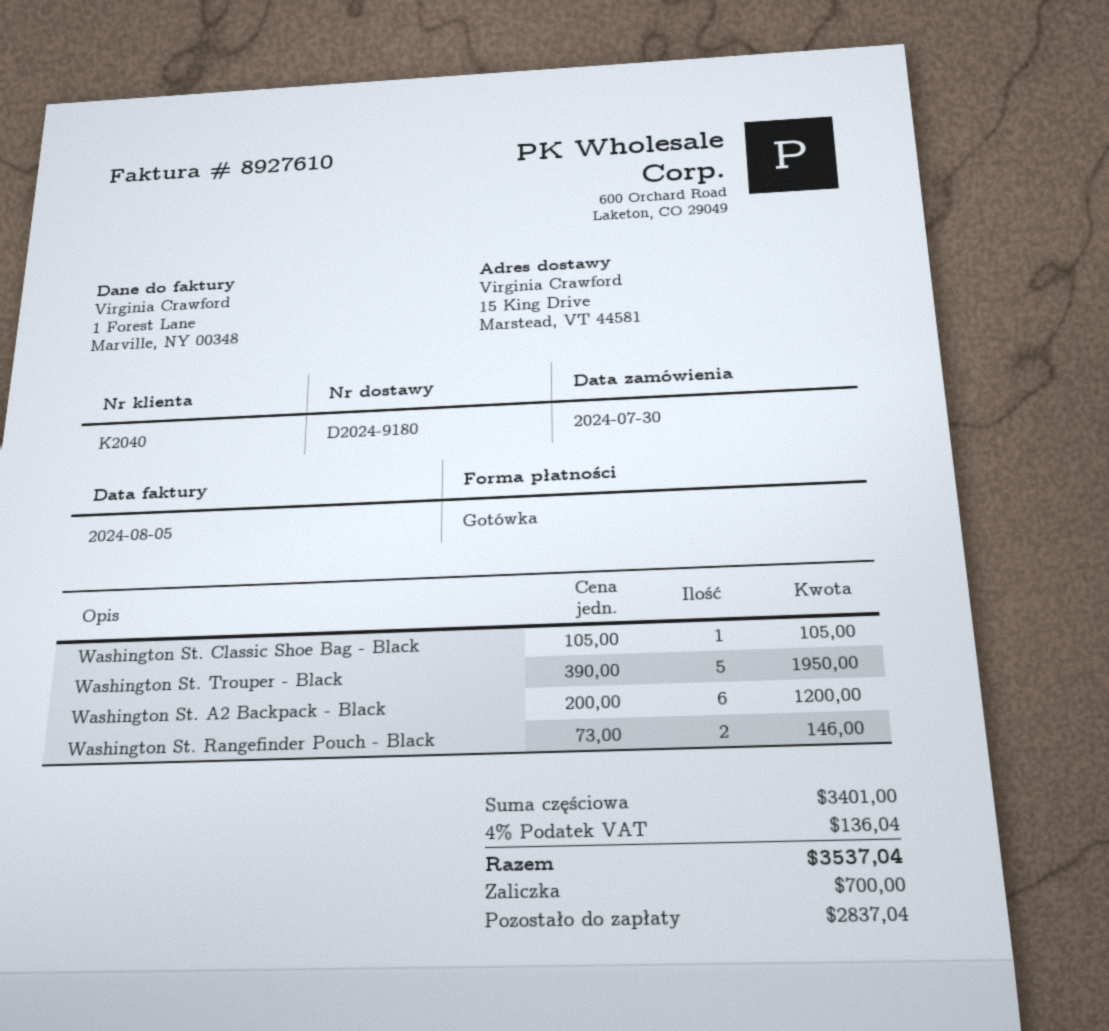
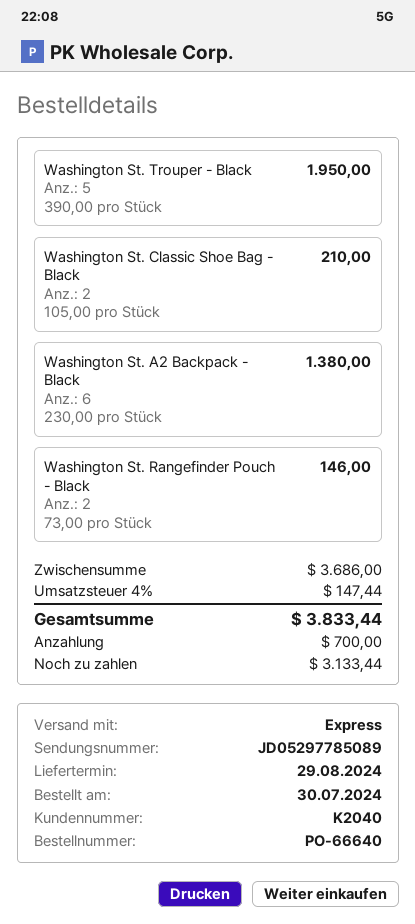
Washington St. Classic Shoe Bag - Black: 1 x 105.00 = 105.00 -> 2 x 105.00 = 210.00
Washington St. A2 Backpack - Black: 6 x 200.00 = 1200.00 -> 6 x 230.00 = 1380.00
subtotal: 3401.00 -> 3686.00
tax: 4% = 136.04 -> 4% = 147.44
total: 3537.04 -> 3833.44
balance: 2837.04 -> 3133.44

